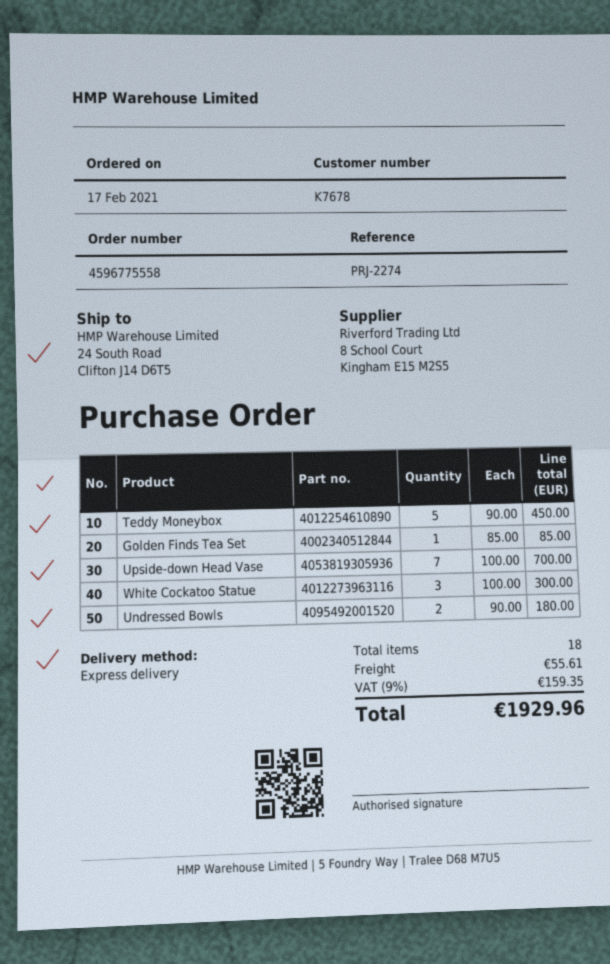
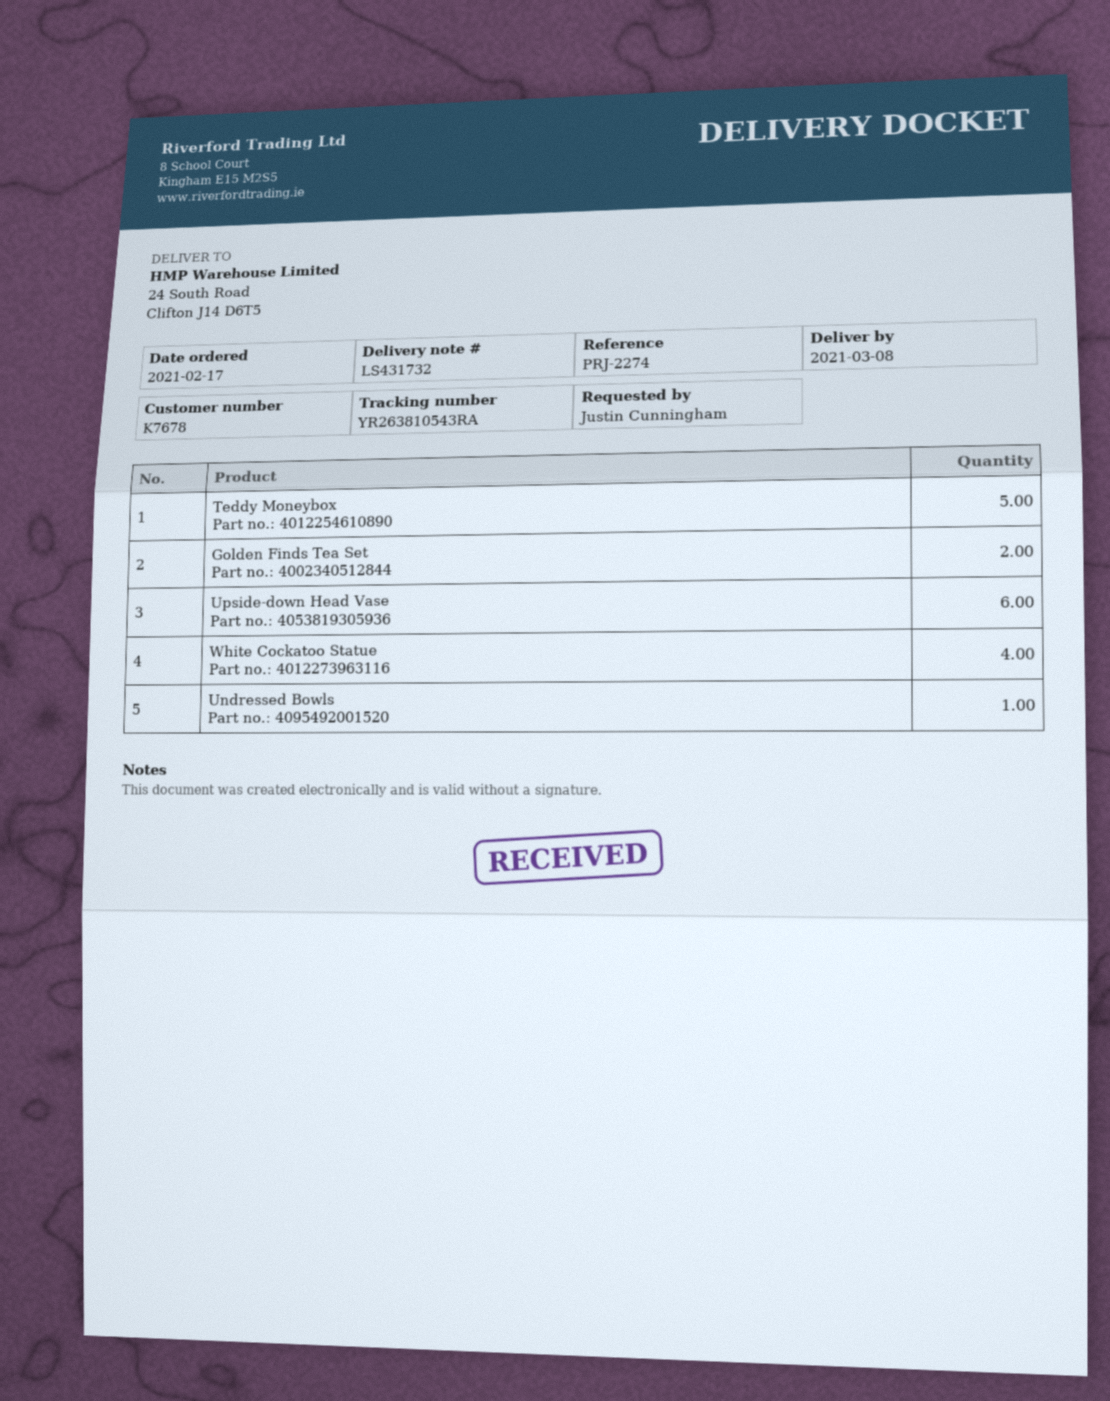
Golden Finds Tea Set: 1 -> 2
Upside-down Head Vase: 7 -> 6
White Cockatoo Statue: 3 -> 4
Undressed Bowls: 2 -> 1

